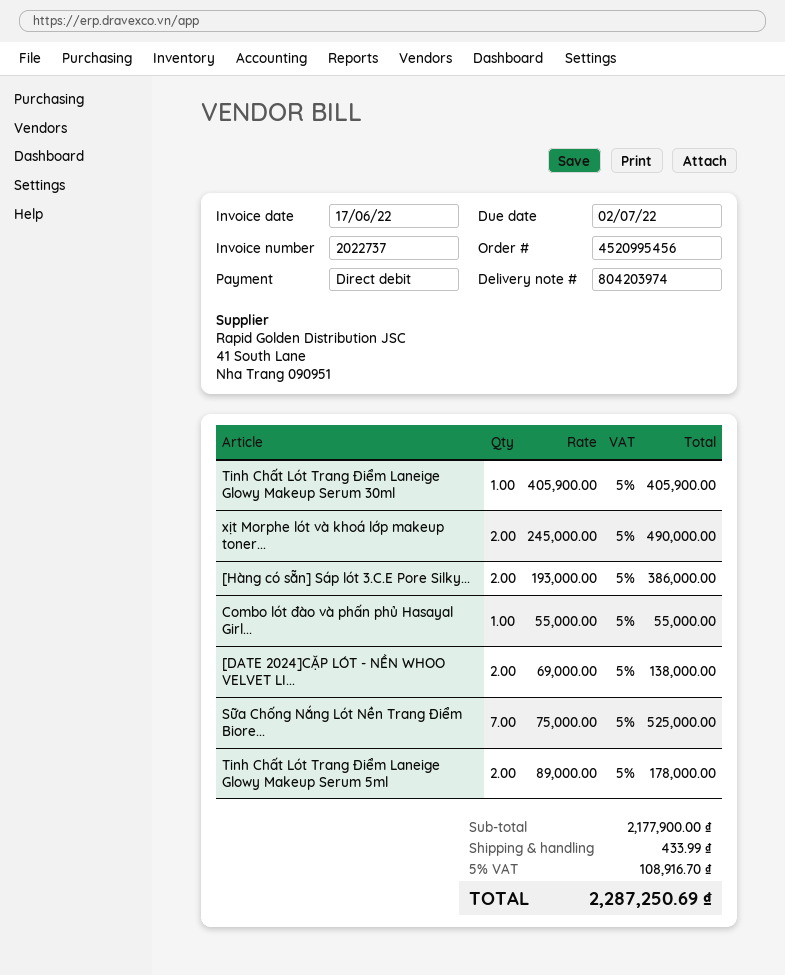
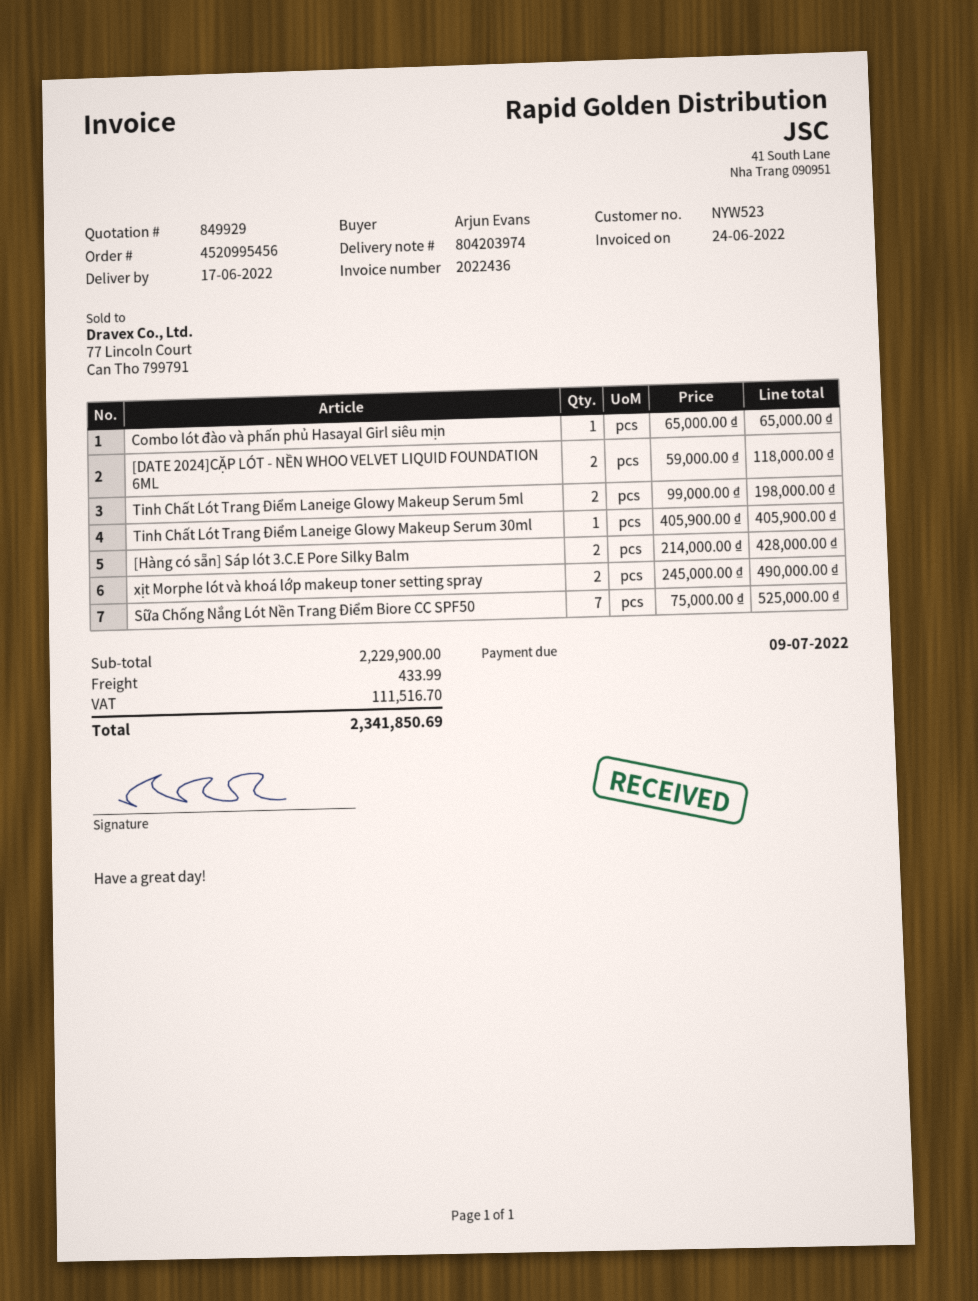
invoice number: 2022737 -> 2022436
invoice date: 2022-06-17 -> 2022-06-24
due date: 2022-07-02 -> 2022-07-09
[Hàng có sẵn] Sáp lót 3.C.E Pore Silky...: 2 x 193000.00 = 386000.00 -> 2 x 214000.00 = 428000.00
Combo lót đào và phấn phủ Hasayal Girl...: 1 x 55000.00 = 55000.00 -> 1 x 65000.00 = 65000.00
[DATE 2024]CẶP LÓT - NỀN WHOO VELVET LI...: 2 x 69000.00 = 138000.00 -> 2 x 59000.00 = 118000.00
Tinh Chất Lót Trang Điểm Laneige Glowy Makeup Serum 5ml: 2 x 89000.00 = 178000.00 -> 2 x 99000.00 = 198000.00
subtotal: 2177900.00 -> 2229900.00
tax: 108916.70 -> 111516.70
total: 2287250.69 -> 2341850.69

